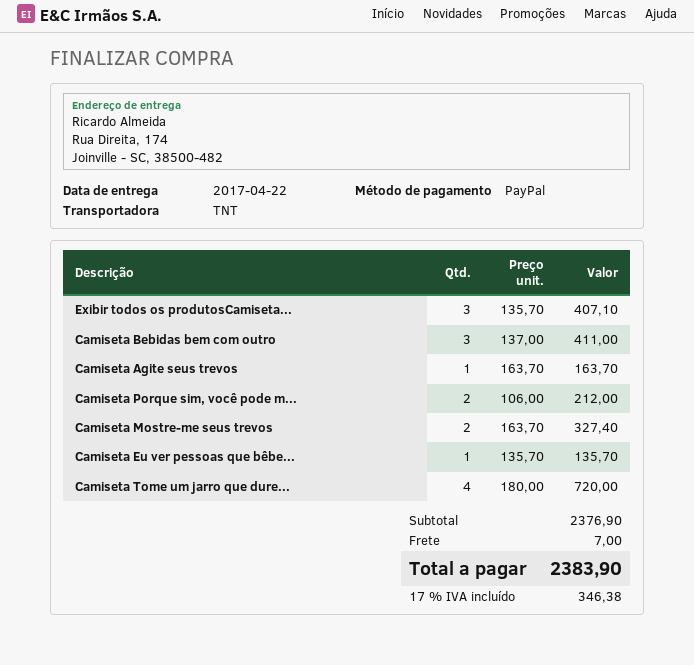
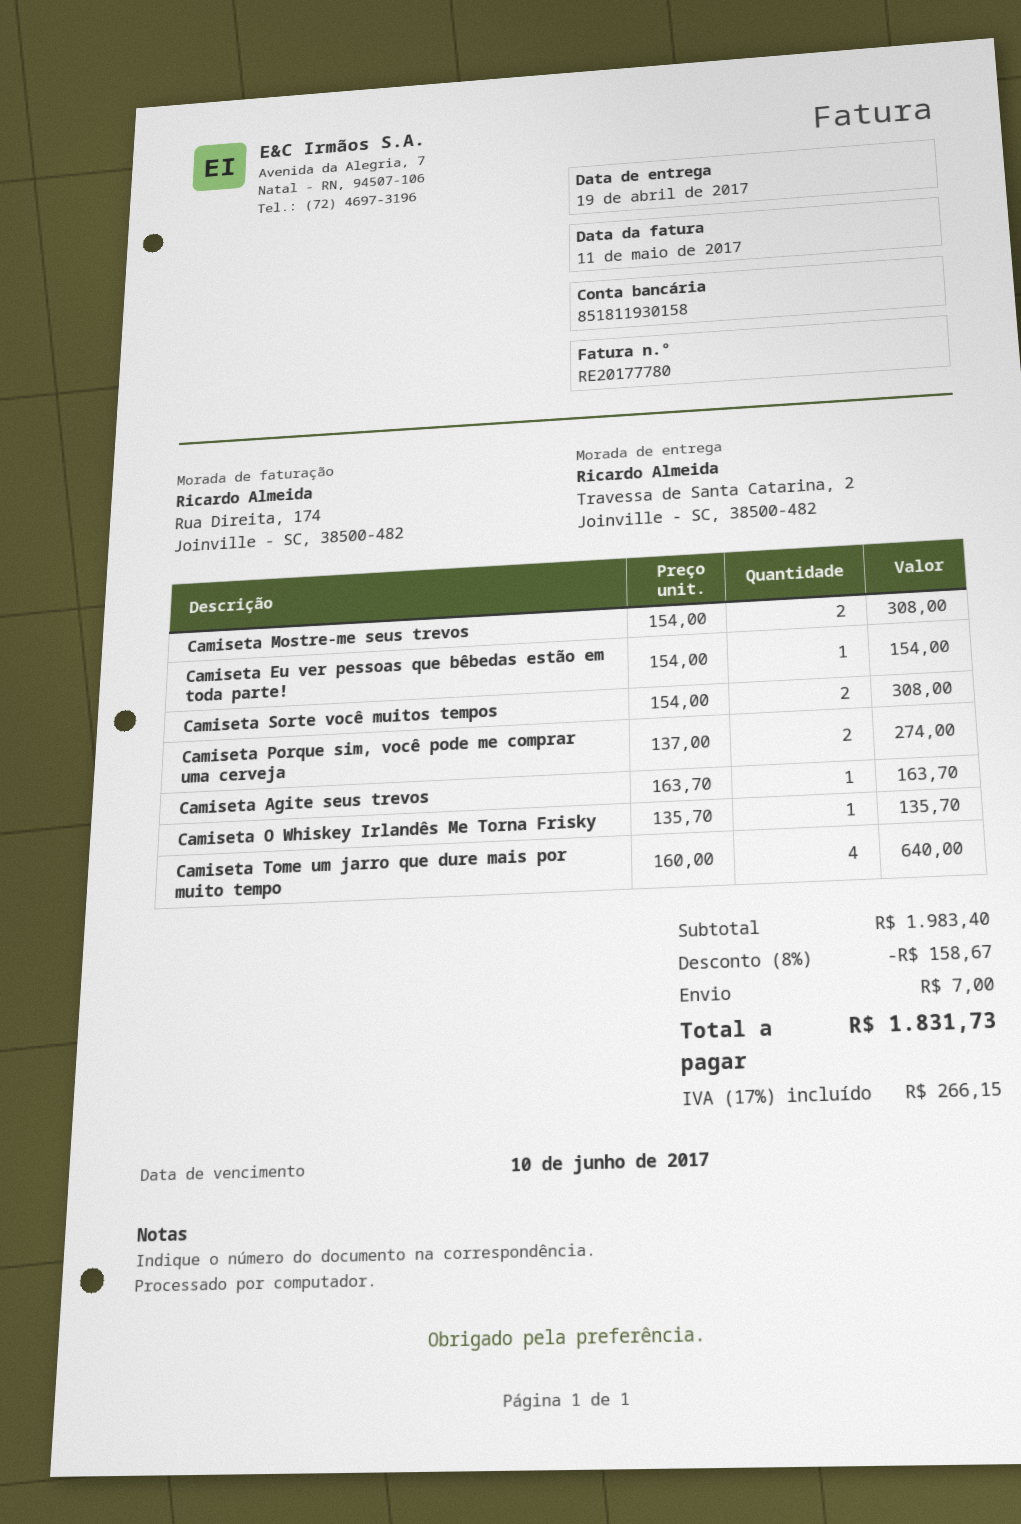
delivery date: 2017-04-22 -> 2017-04-19
ship to: Rua Direita, 174, Joinville - SC, 38500-482 -> Travessa de Santa Catarina, 2, Joinville - SC, 38500-482
Exibir todos os produtosCamiseta...: 3 x 135.70 = 407.10 -> none
Camiseta Bebidas bem com outro: 3 x 137.00 = 411.00 -> none
Camiseta Porque sim, você pode m...: 2 x 106.00 = 212.00 -> 2 x 137.00 = 274.00
Camiseta Mostre-me seus trevos: 2 x 163.70 = 327.40 -> 2 x 154.00 = 308.00
Camiseta Eu ver pessoas que bêbe...: 1 x 135.70 = 135.70 -> 1 x 154.00 = 154.00
Camiseta Tome um jarro que dure...: 4 x 180.00 = 720.00 -> 4 x 160.00 = 640.00
Camiseta Sorte você muitos tempos: none -> 2 x 154.00 = 308.00
Camiseta O Whiskey Irlandês Me Torna Frisky: none -> 1 x 135.70 = 135.70
subtotal: 2376.90 -> 1983.40
discount: none -> 8% = 158.67
tax: 17% = 346.38 -> 17% = 266.15
total: 2383.90 -> 1831.73

